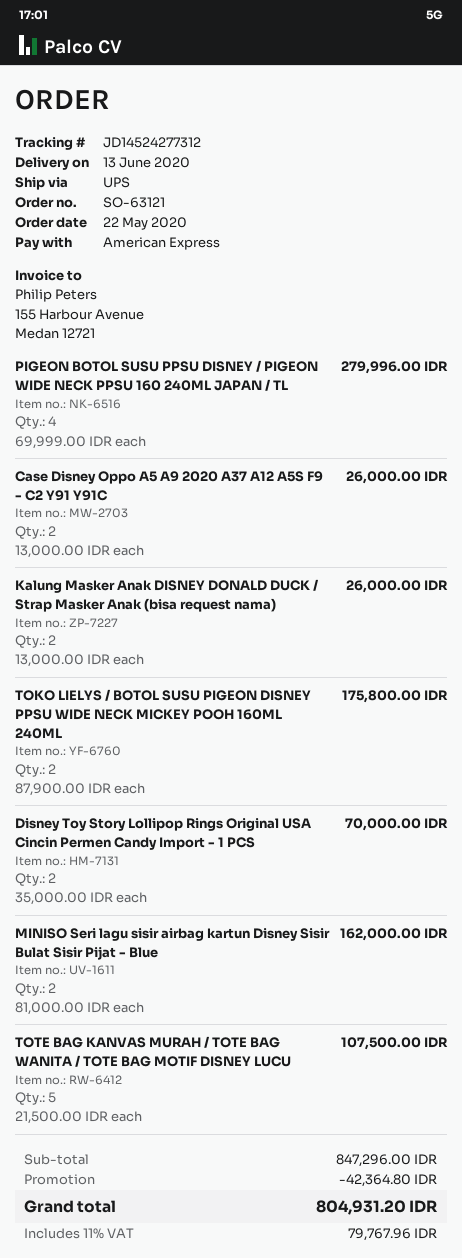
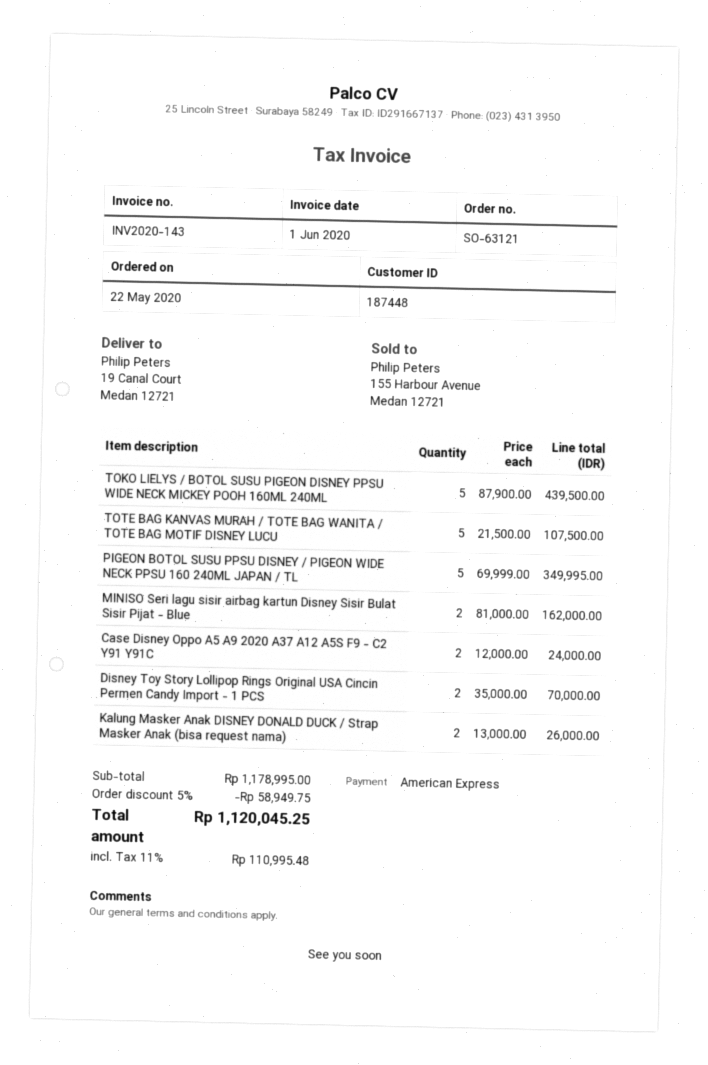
PIGEON BOTOL SUSU PPSU DISNEY / PIGEON WIDE NECK PPSU 160 240ML JAPAN / TL: 4 x 69999.00 = 279996.00 -> 5 x 69999.00 = 349995.00
Case Disney Oppo A5 A9 2020 A37 A12 A5S F9 - C2 Y91 Y91C: 2 x 13000.00 = 26000.00 -> 2 x 12000.00 = 24000.00
TOKO LIELYS / BOTOL SUSU PIGEON DISNEY PPSU WIDE NECK MICKEY POOH 160ML 240ML: 2 x 87900.00 = 175800.00 -> 5 x 87900.00 = 439500.00
subtotal: 847296.00 -> 1178995.00
discount: 42364.80 -> 58949.75
tax: 11% = 79767.96 -> 11% = 110995.48
total: 804931.20 -> 1120045.25

